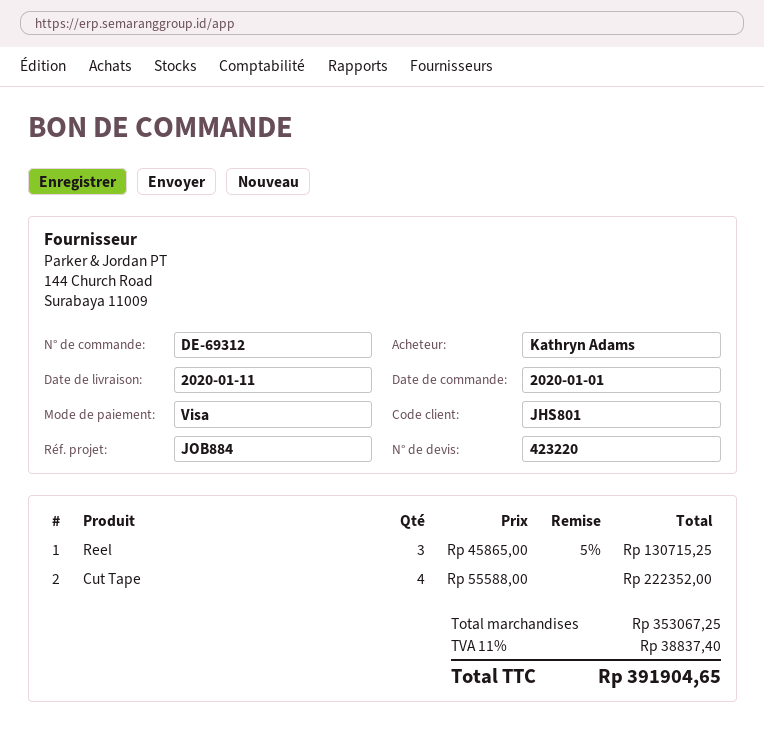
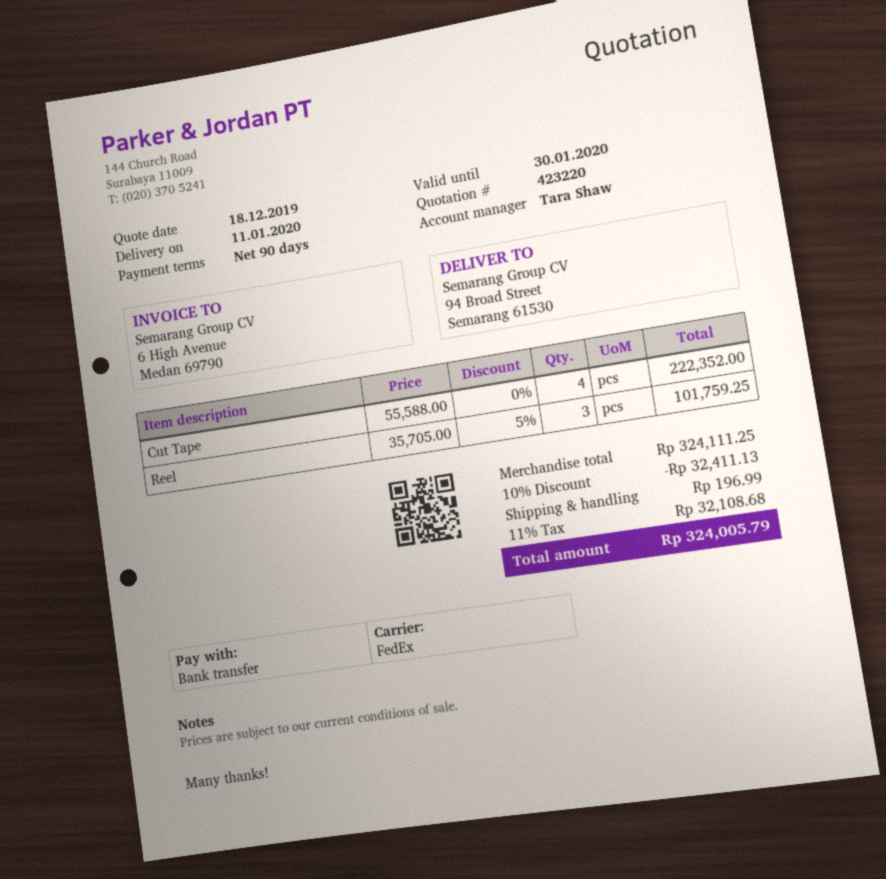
payment method: Visa -> bank transfer
Reel: 3 x 45865.00 - 5% = 130715.25 -> 3 x 35705.00 - 5% = 101759.25
subtotal: 353067.25 -> 324111.25
discount: none -> 10% = 32411.13
shipping: none -> 196.99
tax: 11% = 38837.40 -> 11% = 32108.68
total: 391904.65 -> 324005.79

